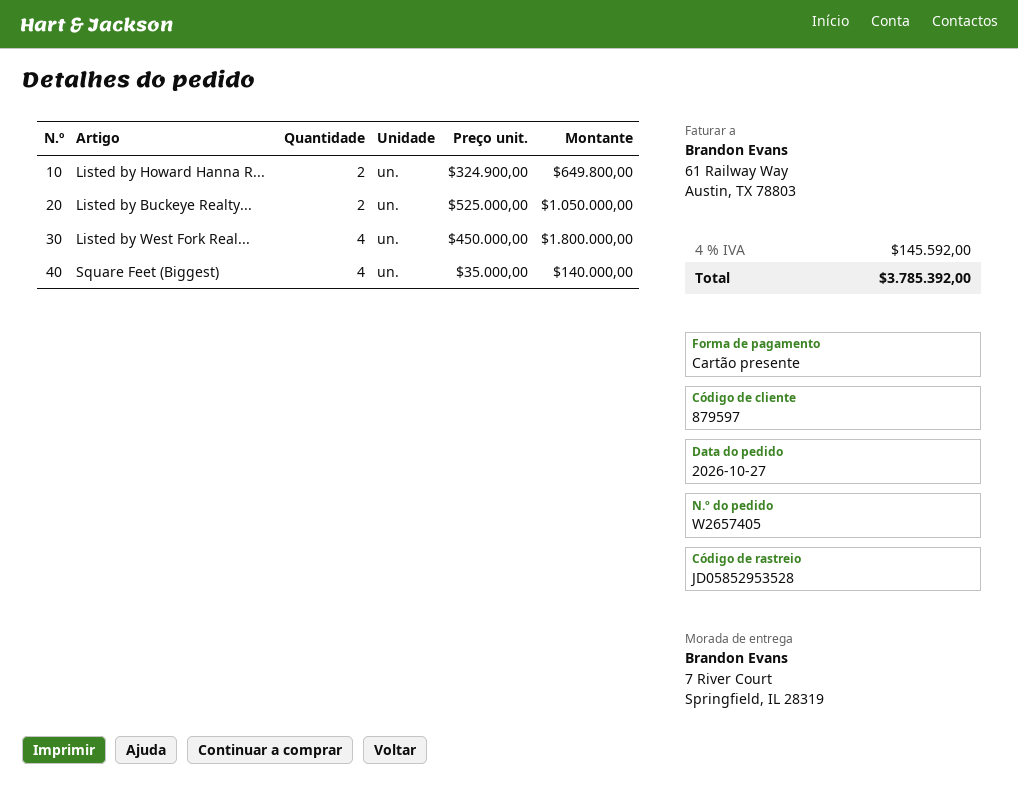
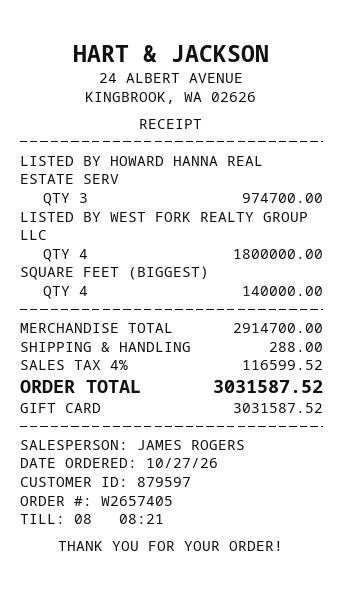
Listed by Howard Hanna R...: 2 for 649800.00 -> 3 for 974700.00
Listed by Buckeye Realty...: 2 for 1050000.00 -> none
shipping: none -> 288.00
tax: 4% = 145592.00 -> 4% = 116599.52
total: 3785392.00 -> 3031587.52

